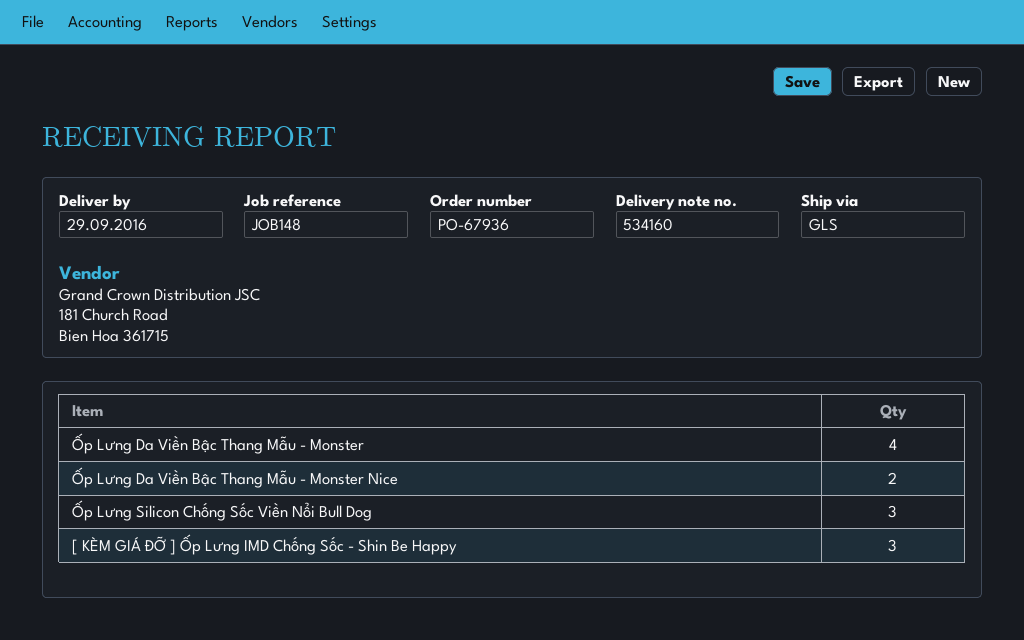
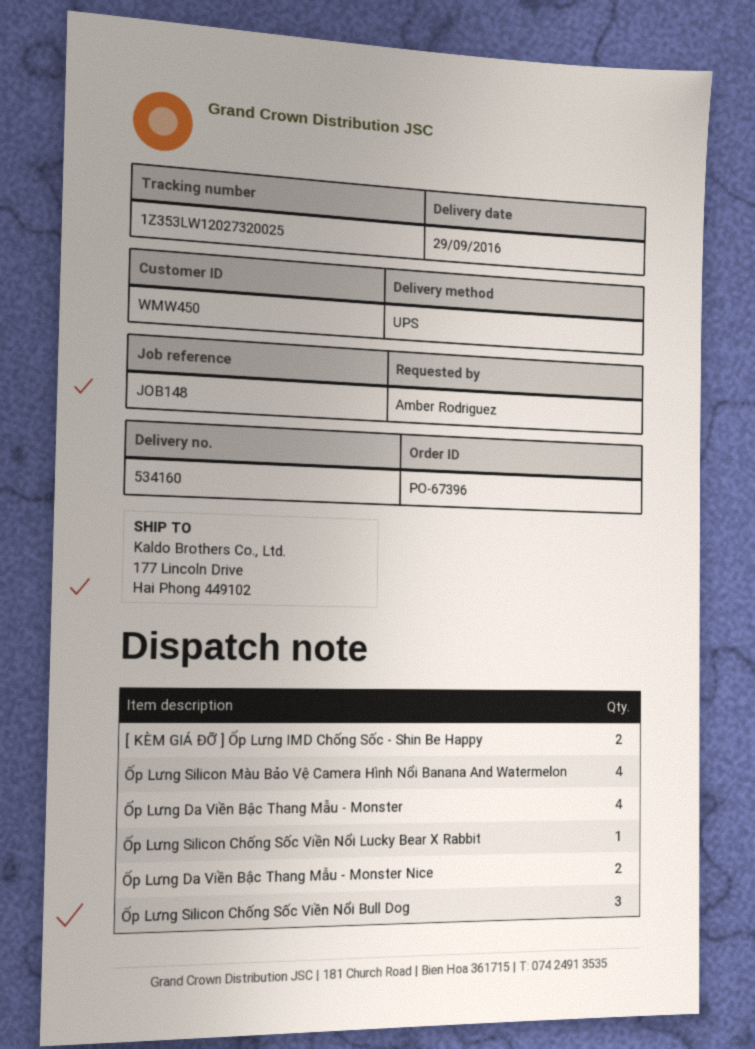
order number: PO-67936 -> PO-67396
shipping method: GLS -> UPS
[ KÈM GIÁ ĐỠ ] Ốp Lưng IMD Chống Sốc - Shin Be Happy: 3 -> 2
Ốp Lưng Silicon Màu Bảo Vệ Camera Hình Nổi Banana And Watermelon: none -> 4
Ốp Lưng Silicon Chống Sốc Viền Nổi Lucky Bear X Rabbit: none -> 1

